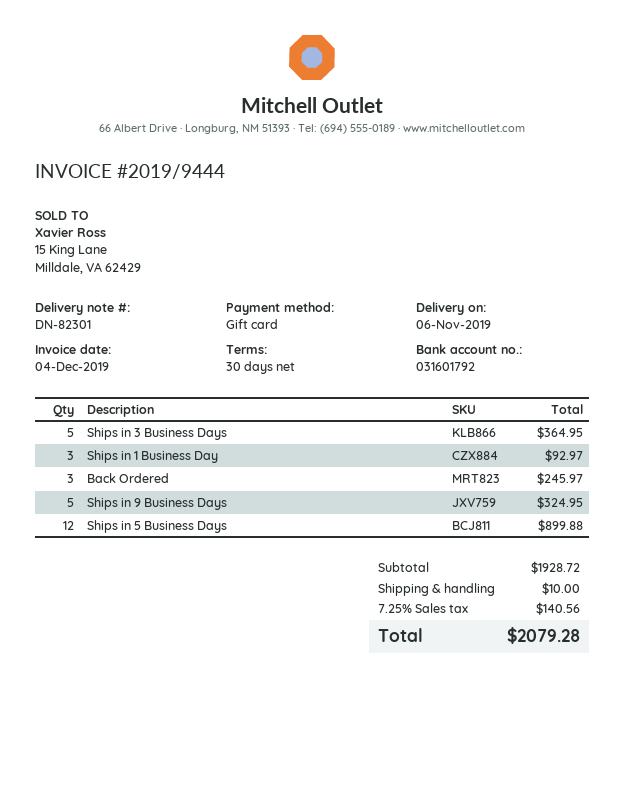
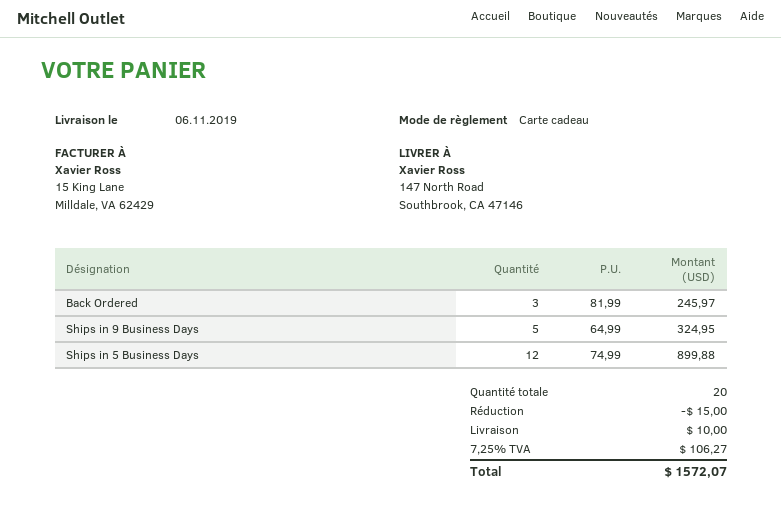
Ships in 3 Business Days: 5 for 364.95 -> none
Ships in 1 Business Day: 3 for 92.97 -> none
discount: none -> 15.00
tax: 7.25% = 140.56 -> 7.25% = 106.27
total: 2079.28 -> 1572.07

